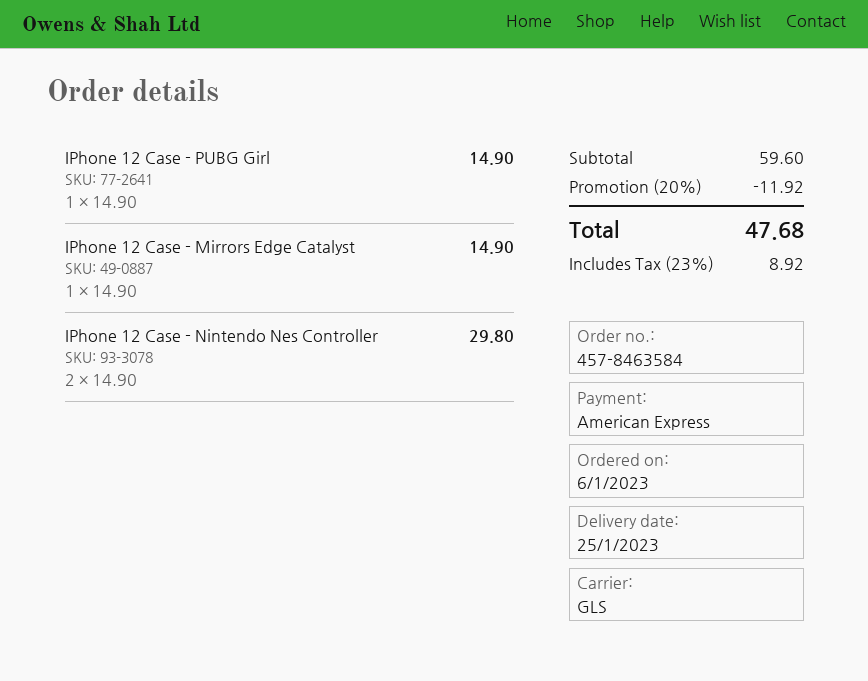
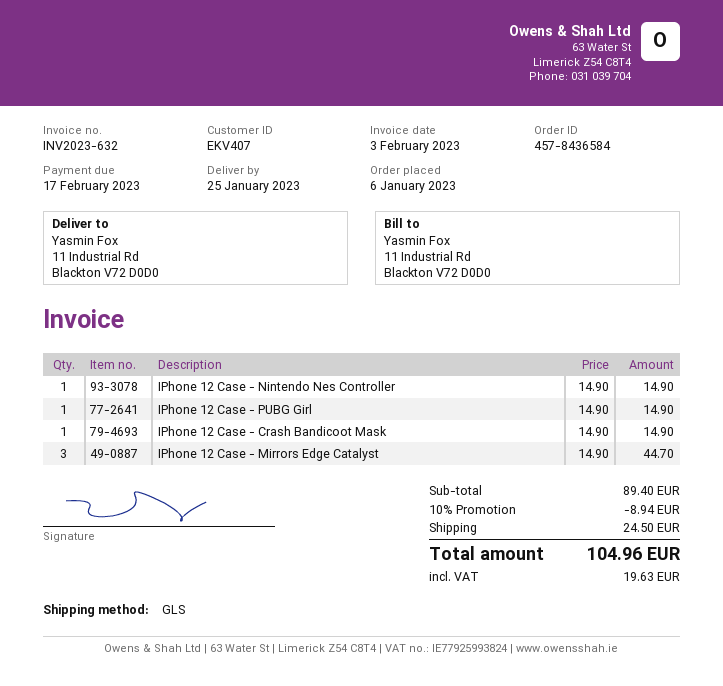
order number: 457-8463584 -> 457-8436584
IPhone 12 Case - Mirrors Edge Catalyst: 1 x 14.90 = 14.90 -> 3 x 14.90 = 44.70
IPhone 12 Case - Nintendo Nes Controller: 2 x 14.90 = 29.80 -> 1 x 14.90 = 14.90
IPhone 12 Case - Crash Bandicoot Mask: none -> 1 x 14.90 = 14.90
subtotal: 59.60 -> 89.40
discount: 20% = 11.92 -> 10% = 8.94
shipping: none -> 24.50
tax: 8.92 -> 19.63
total: 47.68 -> 104.96

